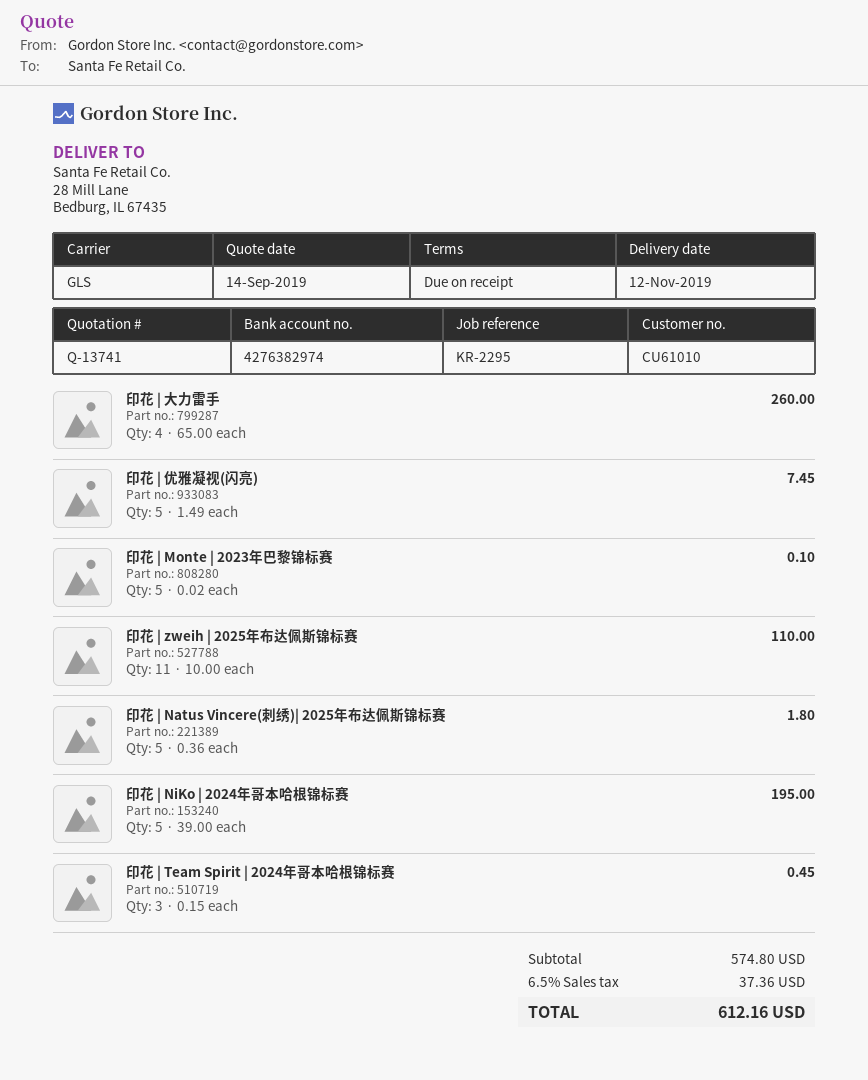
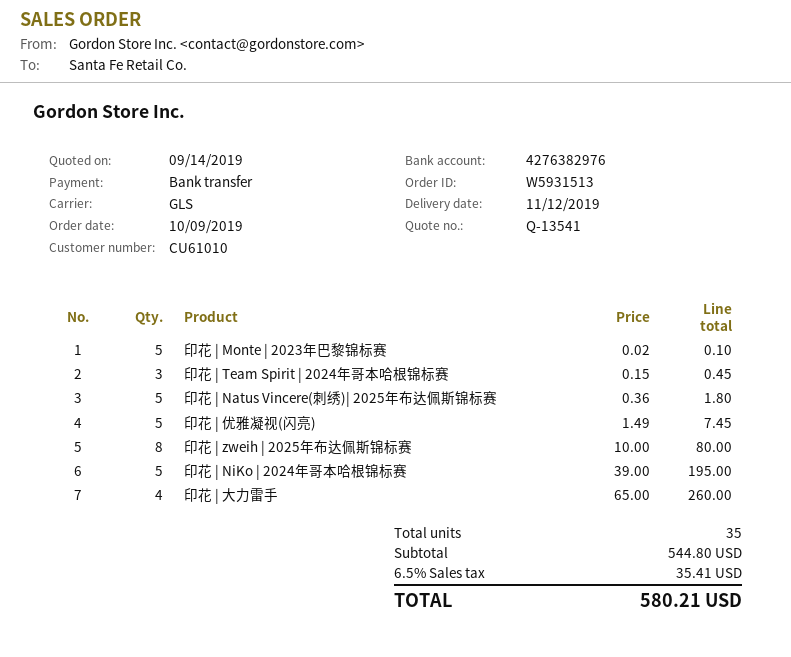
quote number: Q-13741 -> Q-13541
bank account: 4276382974 -> 4276382976
印花 | zweih | 2025年布达佩斯锦标赛: 11 x 10.00 = 110.00 -> 8 x 10.00 = 80.00
subtotal: 574.80 -> 544.80
tax: 6.5% = 37.36 -> 6.5% = 35.41
total: 612.16 -> 580.21

